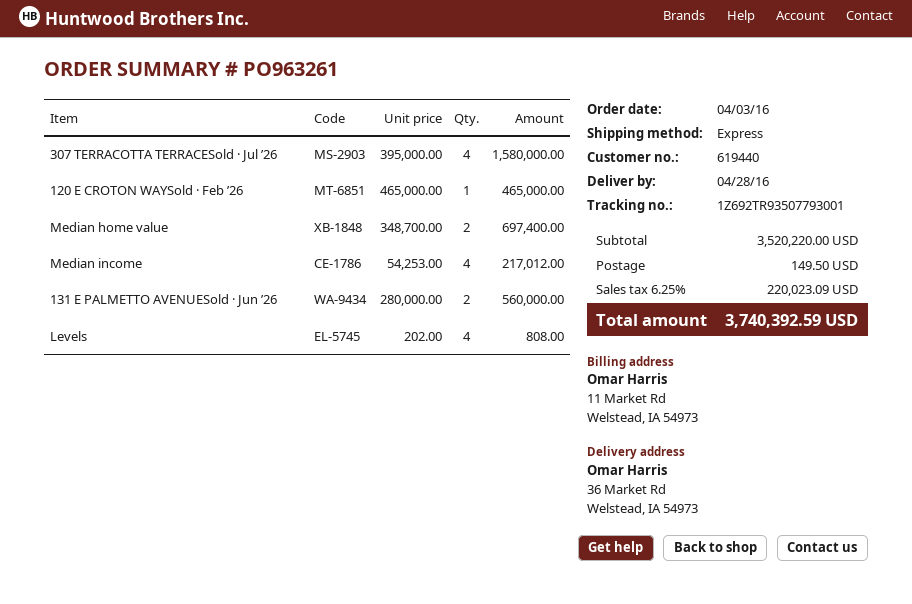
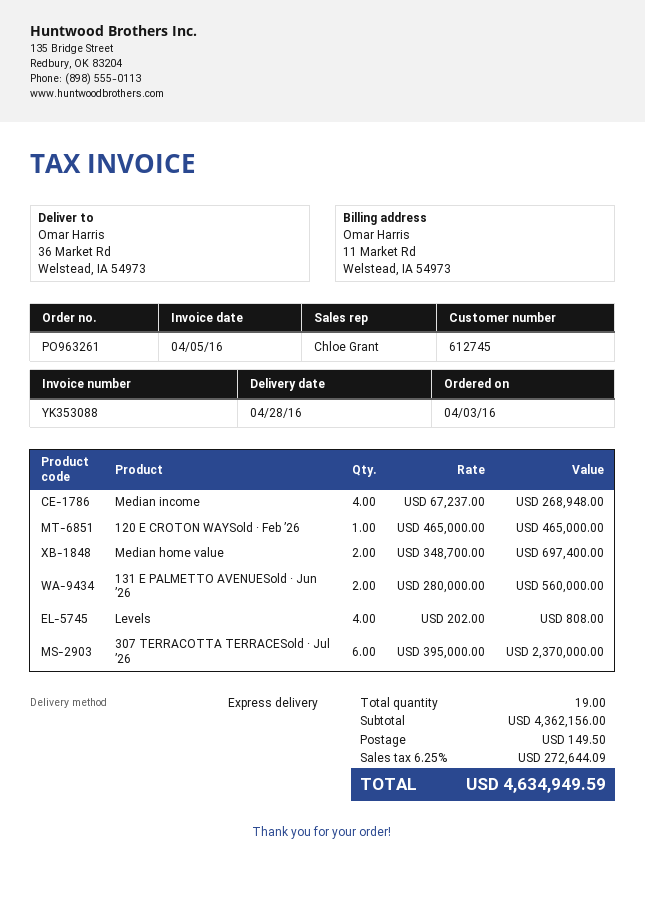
customer number: 619440 -> 612745
307 TERRACOTTA TERRACESold · Jul ’26: 4 x 395000.00 = 1580000.00 -> 6 x 395000.00 = 2370000.00
Median income: 4 x 54253.00 = 217012.00 -> 4 x 67237.00 = 268948.00
subtotal: 3520220.00 -> 4362156.00
tax: 6.25% = 220023.09 -> 6.25% = 272644.09
total: 3740392.59 -> 4634949.59

